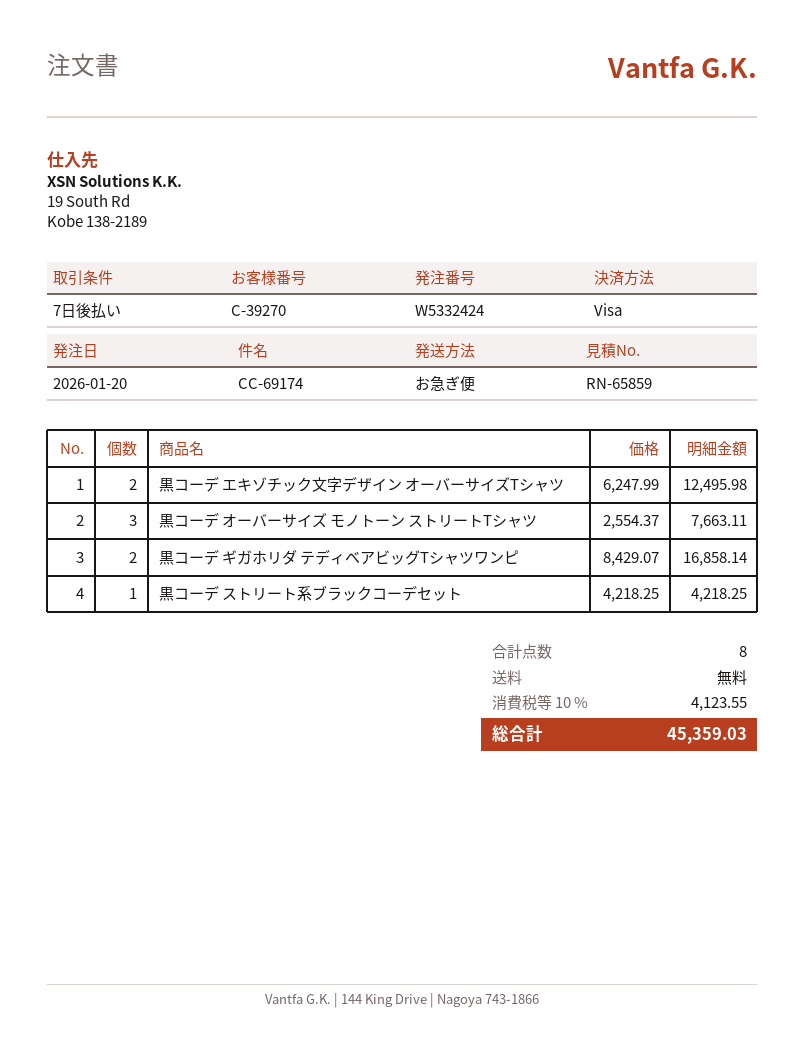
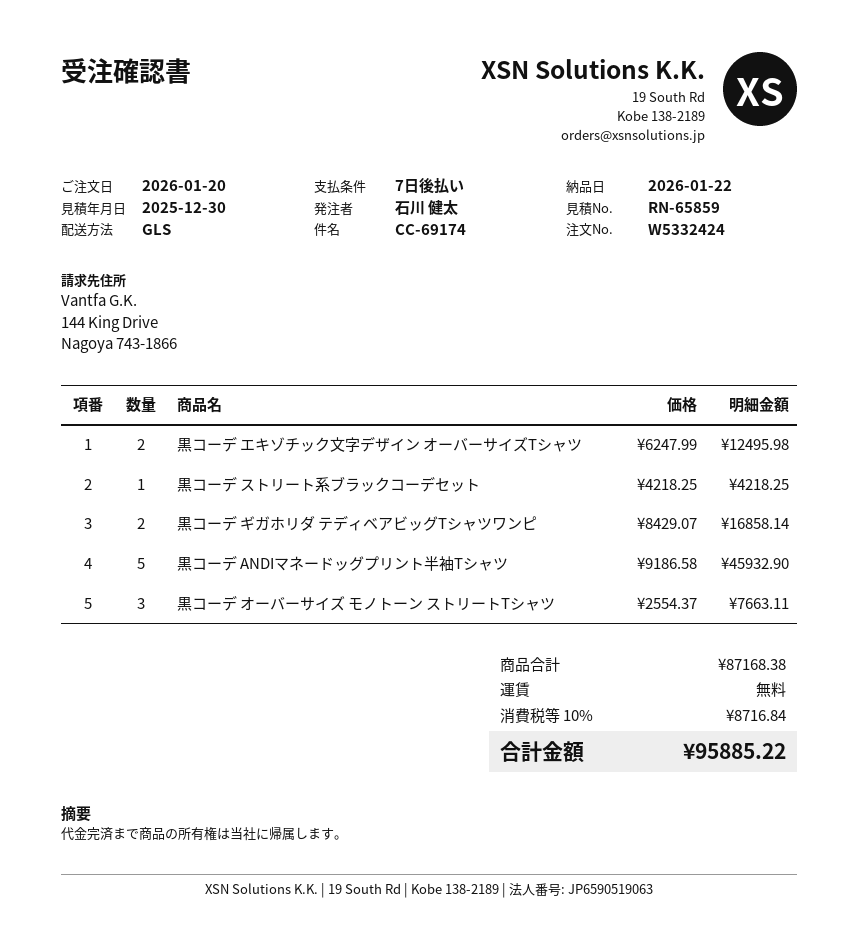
shipping method: express -> GLS
黒コーデ ANDIマネードッグプリント半袖Tシャツ: none -> 5 x 9186.58 = 45932.90
tax: 10% = 4123.55 -> 10% = 8716.84
total: 45359.03 -> 95885.22

